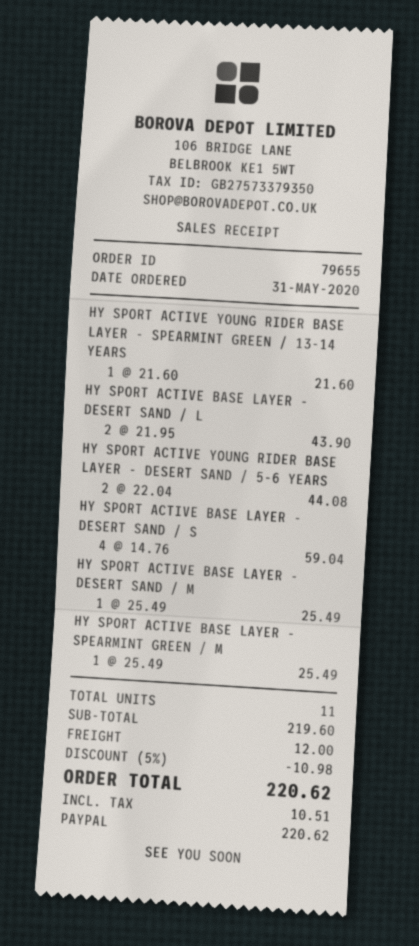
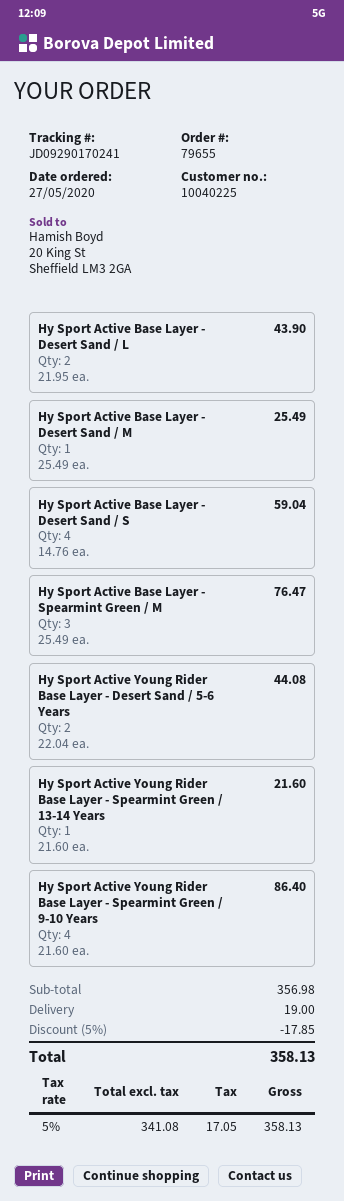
order date: 2020-05-31 -> 2020-05-27
HY SPORT ACTIVE BASE LAYER - SPEARMINT GREEN / M: 1 x 25.49 = 25.49 -> 3 x 25.49 = 76.47
Hy Sport Active Young Rider Base Layer - Spearmint Green / 9-10 Years: none -> 4 x 21.60 = 86.40
subtotal: 219.60 -> 356.98
discount: 5% = 10.98 -> 5% = 17.85
shipping: 12.00 -> 19.00
tax: 10.51 -> 17.05
total: 220.62 -> 358.13

